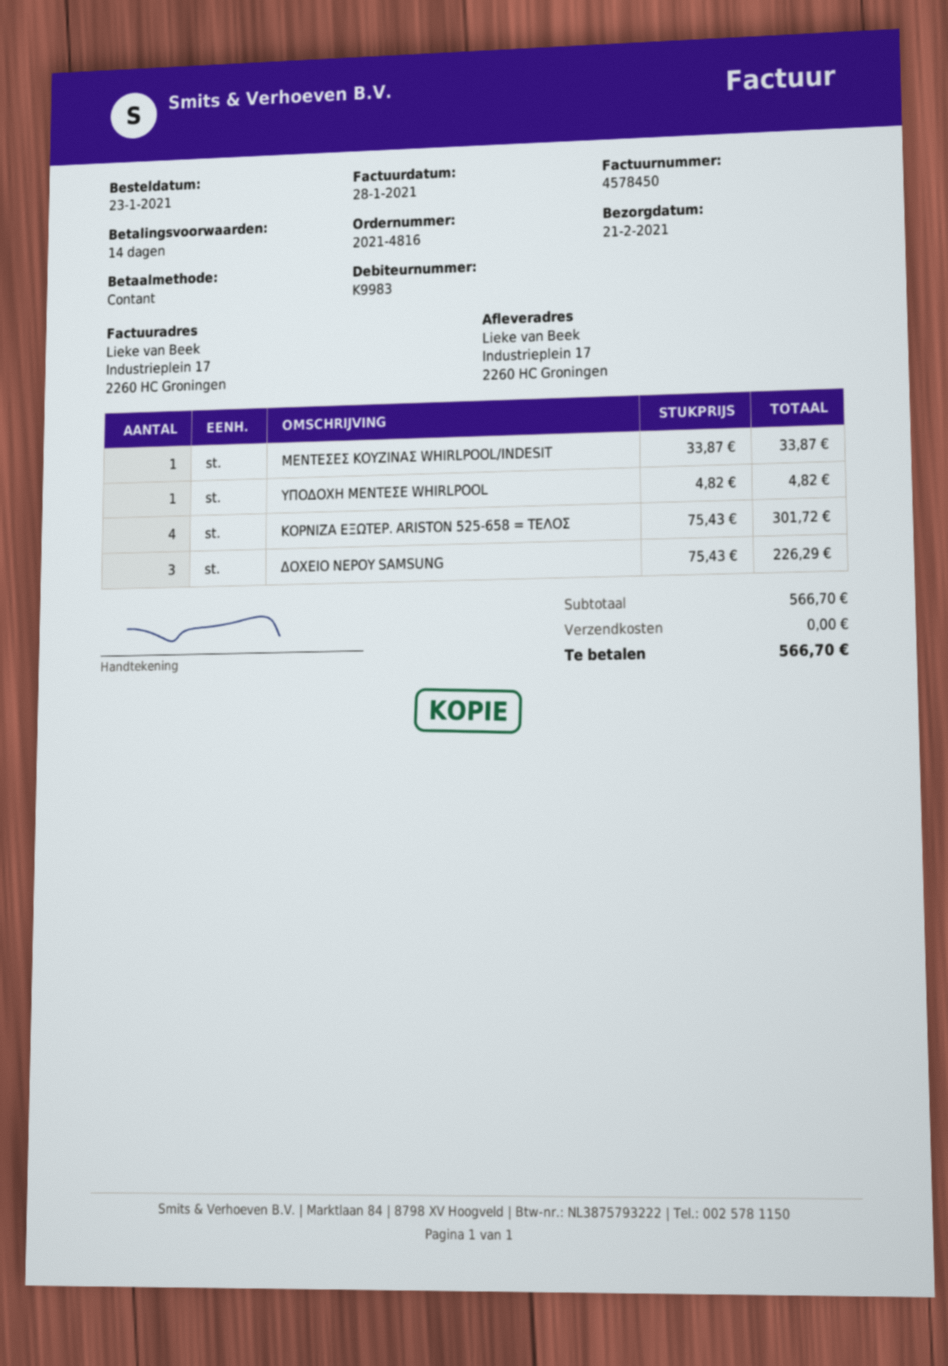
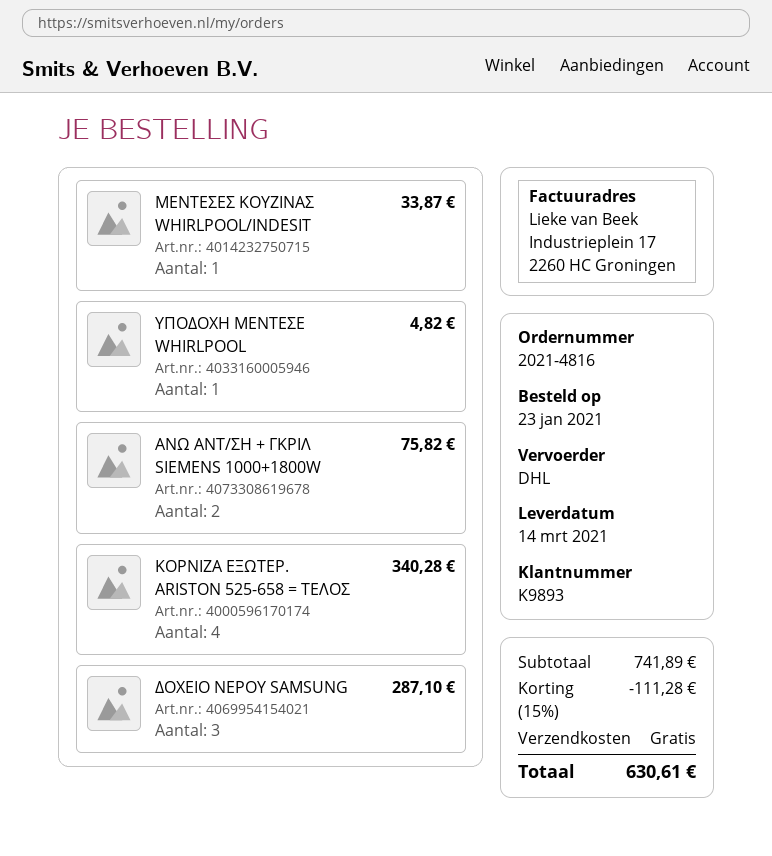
delivery date: 2021-02-21 -> 2021-03-14
customer number: K9983 -> K9893
ΚΟΡΝΙΖΑ ΕΞΩΤΕΡ. ARISTON 525-658 = ΤΕΛΟΣ: 4 for 301.72 -> 4 for 340.28
ΔΟΧΕΙΟ ΝΕΡΟΥ SAMSUNG: 3 for 226.29 -> 3 for 287.10
ΑΝΩ ΑΝΤ/ΣΗ + ΓΚΡΙΛ SIEMENS 1000+1800W: none -> 2 for 75.82
subtotal: 566.70 -> 741.89
discount: none -> 15% = 111.28
total: 566.70 -> 630.61

